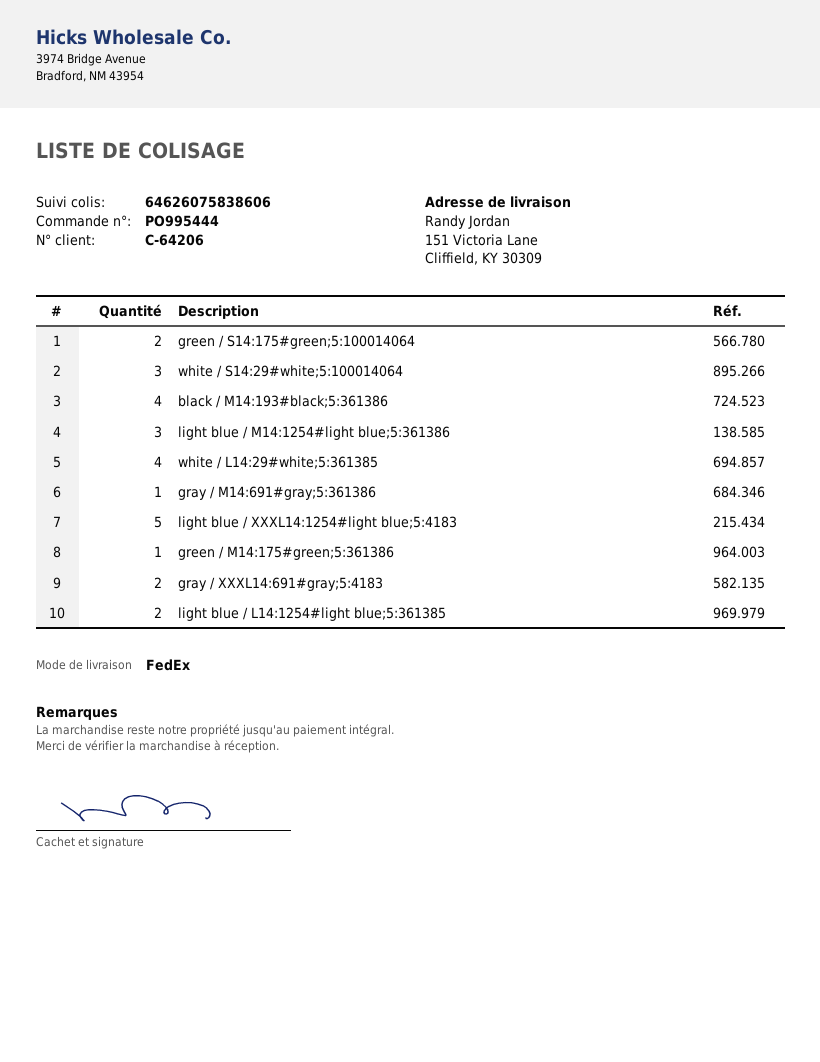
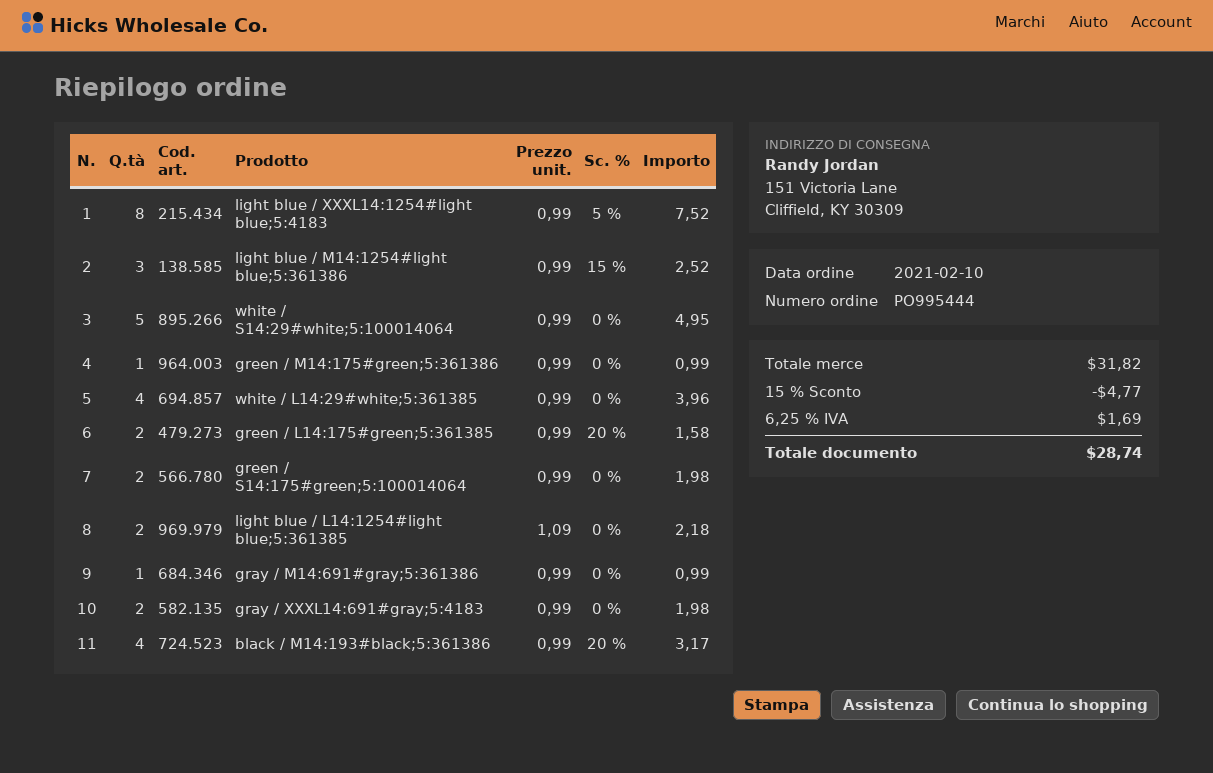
white / S14:29#white;5:100014064: 3 -> 5
light blue / XXXL14:1254#light blue;5:4183: 5 -> 8
green / L14:175#green;5:361385: none -> 2

